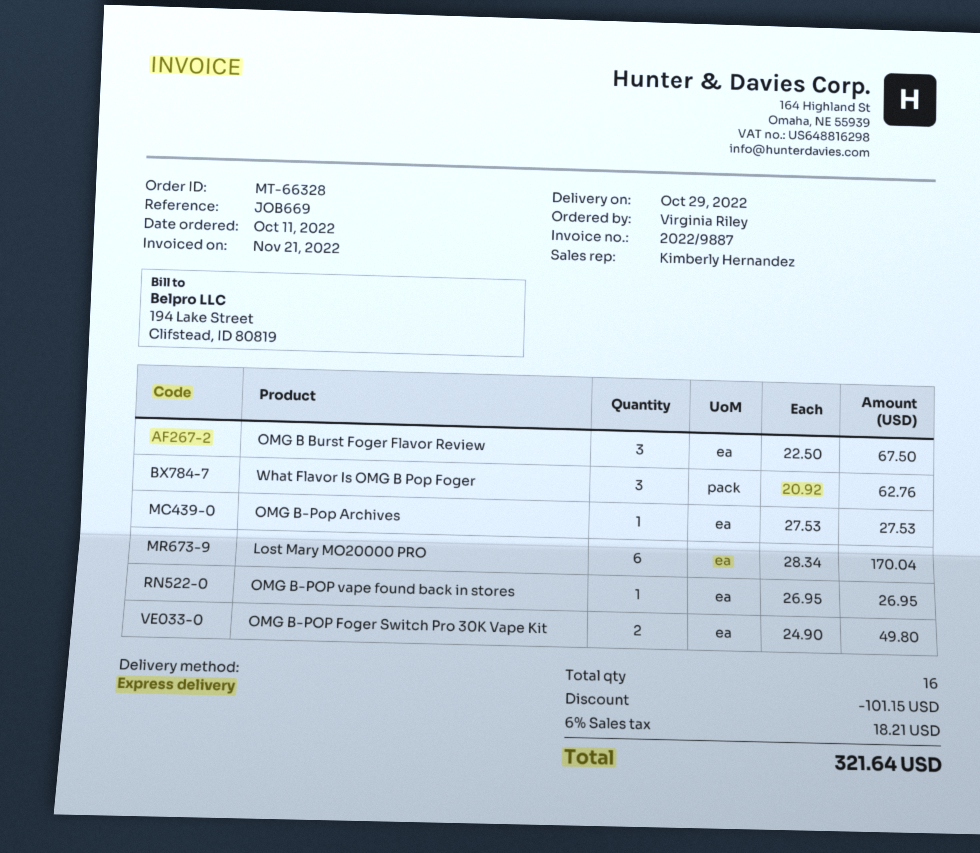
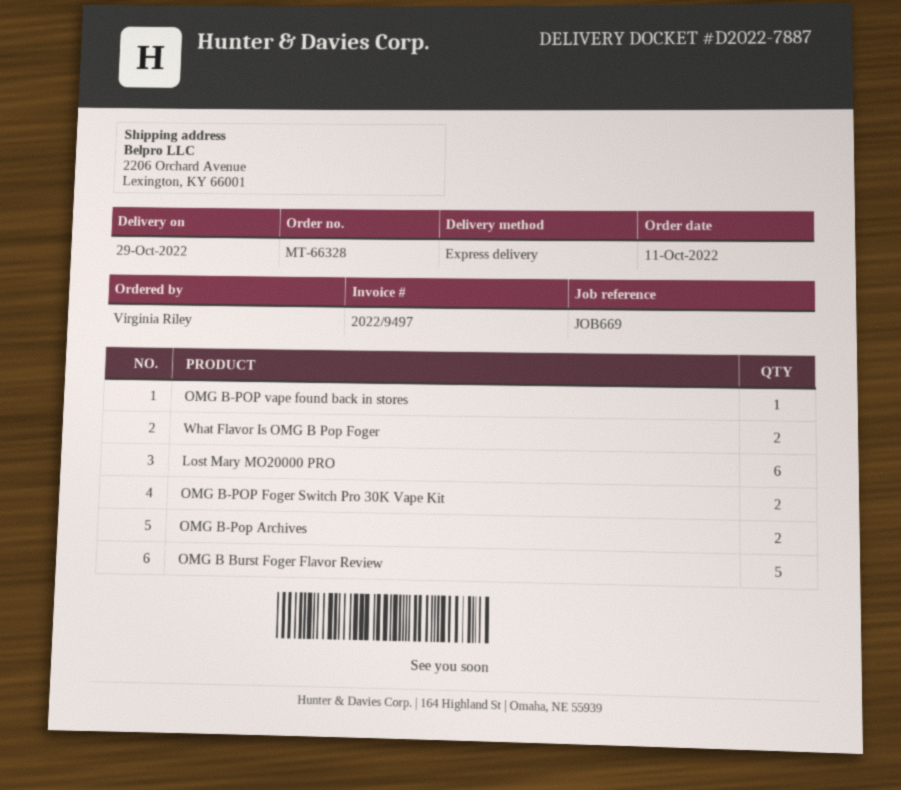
invoice number: 2022/9887 -> 2022/9497
OMG B Burst Foger Flavor Review: 3 -> 5
What Flavor Is OMG B Pop Foger: 3 -> 2
OMG B-Pop Archives: 1 -> 2

